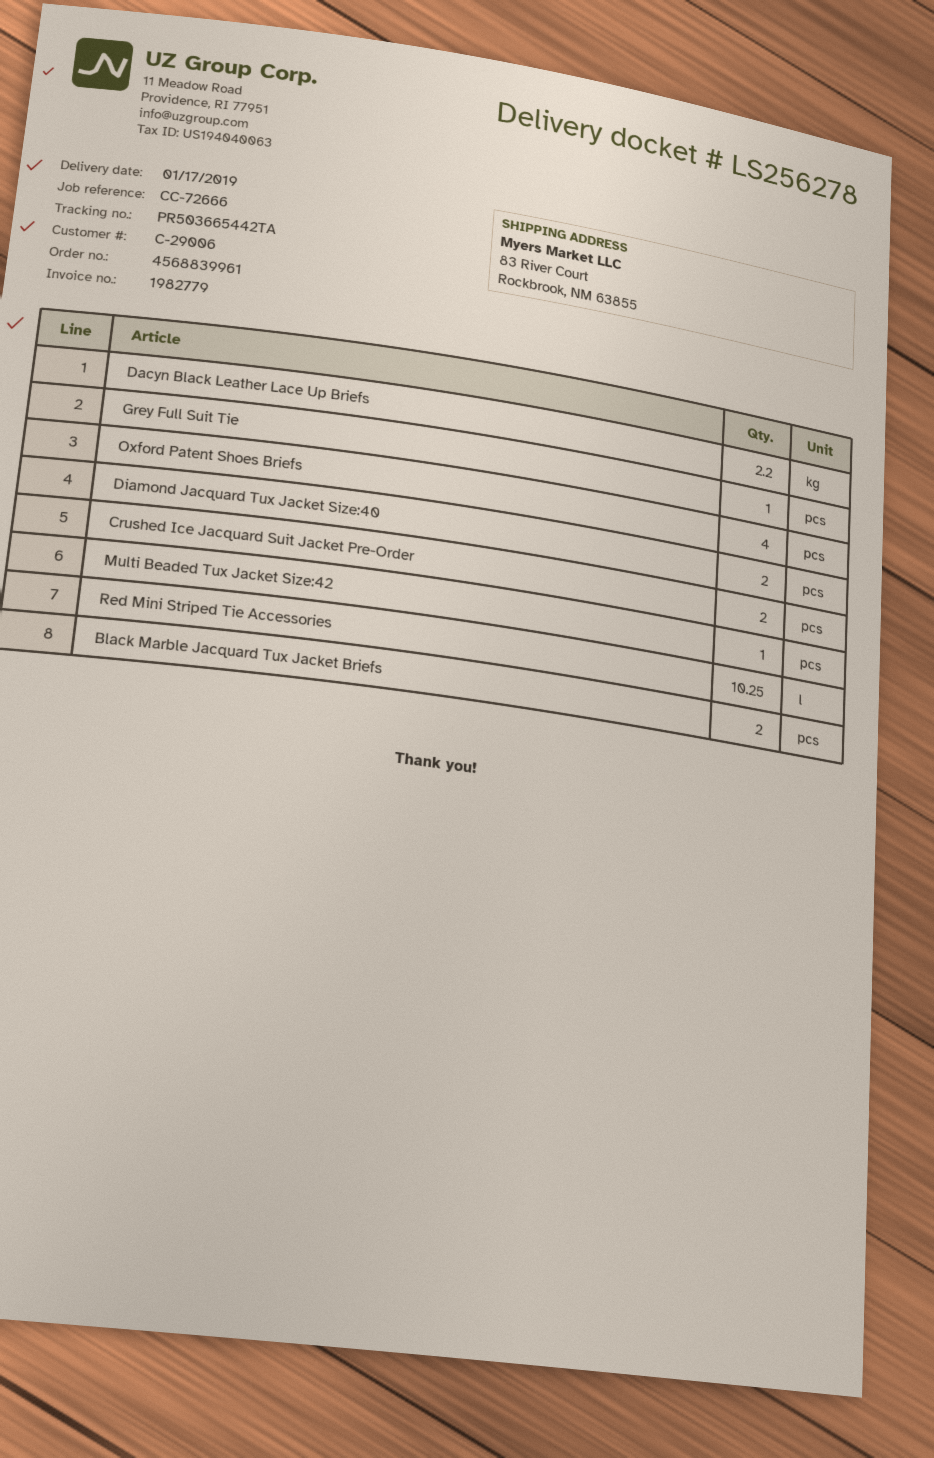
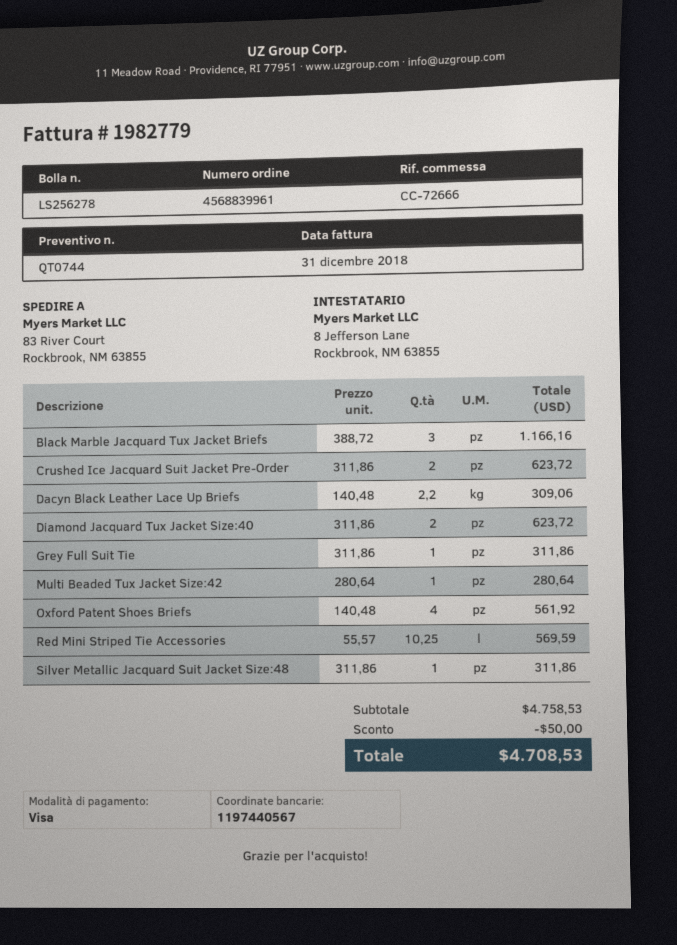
Black Marble Jacquard Tux Jacket Briefs: 2 -> 3
Silver Metallic Jacquard Suit Jacket Size:48: none -> 1

